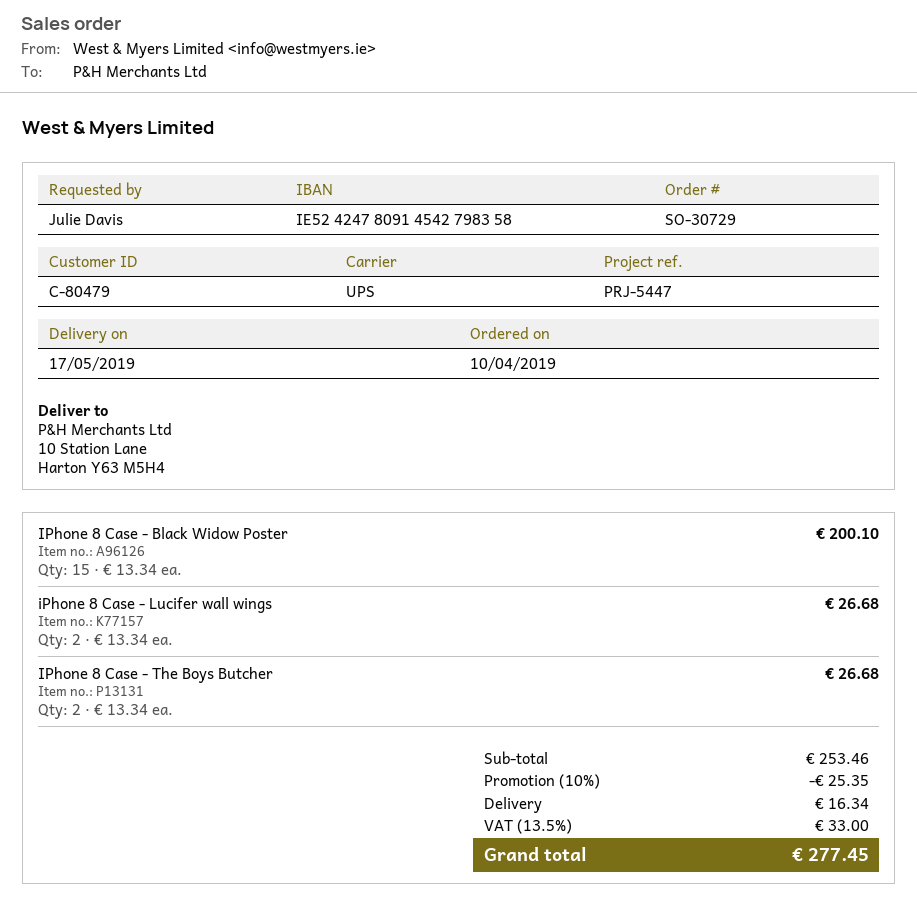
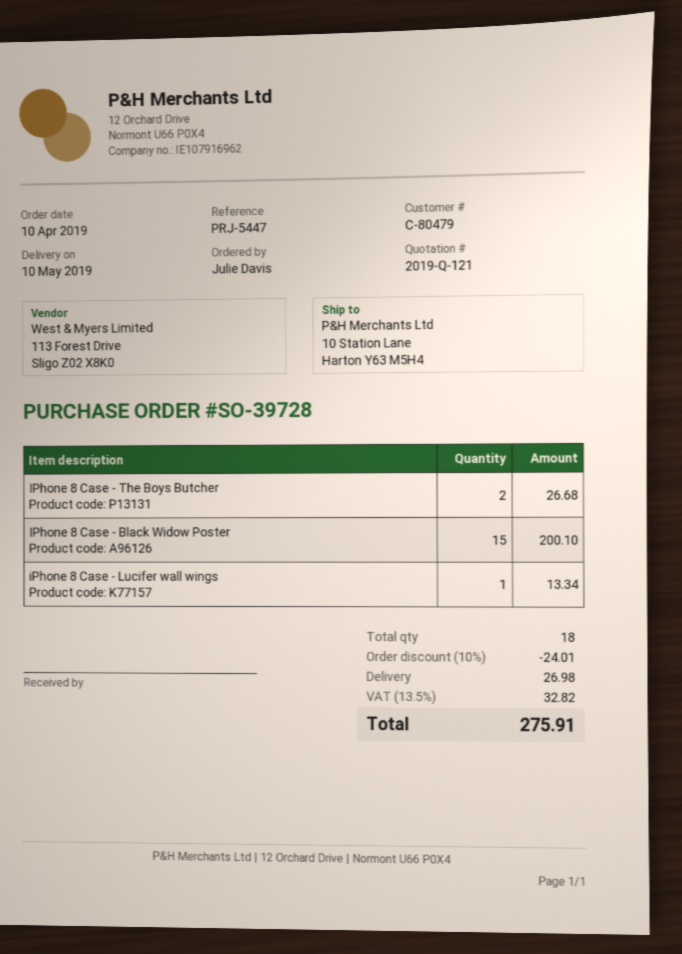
order number: SO-30729 -> SO-39728
delivery date: 2019-05-17 -> 2019-05-10
iPhone 8 Case - Lucifer wall wings: 2 for 26.68 -> 1 for 13.34
discount: 10% = 25.35 -> 10% = 24.01
shipping: 16.34 -> 26.98
tax: 13.5% = 33.00 -> 13.5% = 32.82
total: 277.45 -> 275.91

